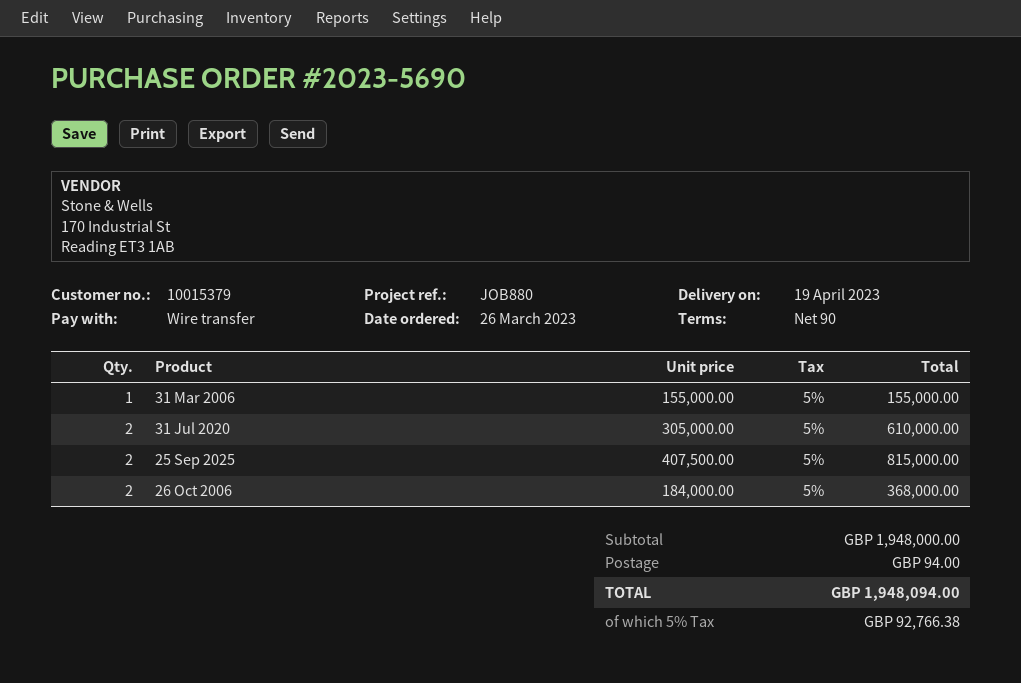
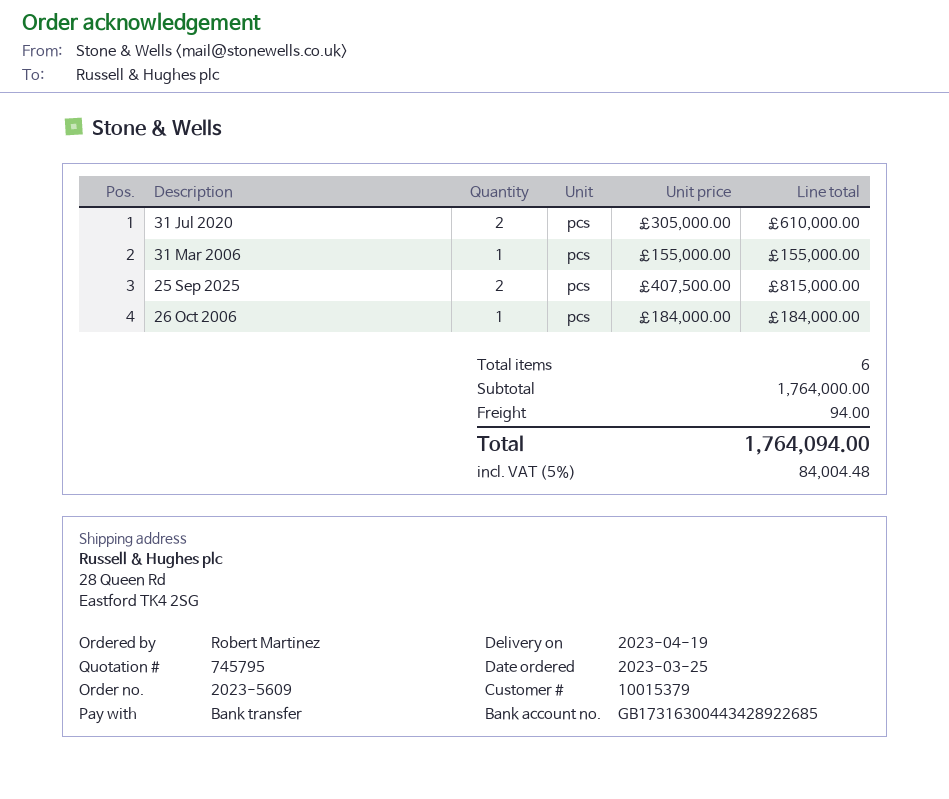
order number: 2023-5690 -> 2023-5609
order date: 2023-03-26 -> 2023-03-25
26 Oct 2006: 2 x 184000.00 = 368000.00 -> 1 x 184000.00 = 184000.00
subtotal: 1948000.00 -> 1764000.00
tax: 5% = 92766.38 -> 5% = 84004.48
total: 1948094.00 -> 1764094.00

